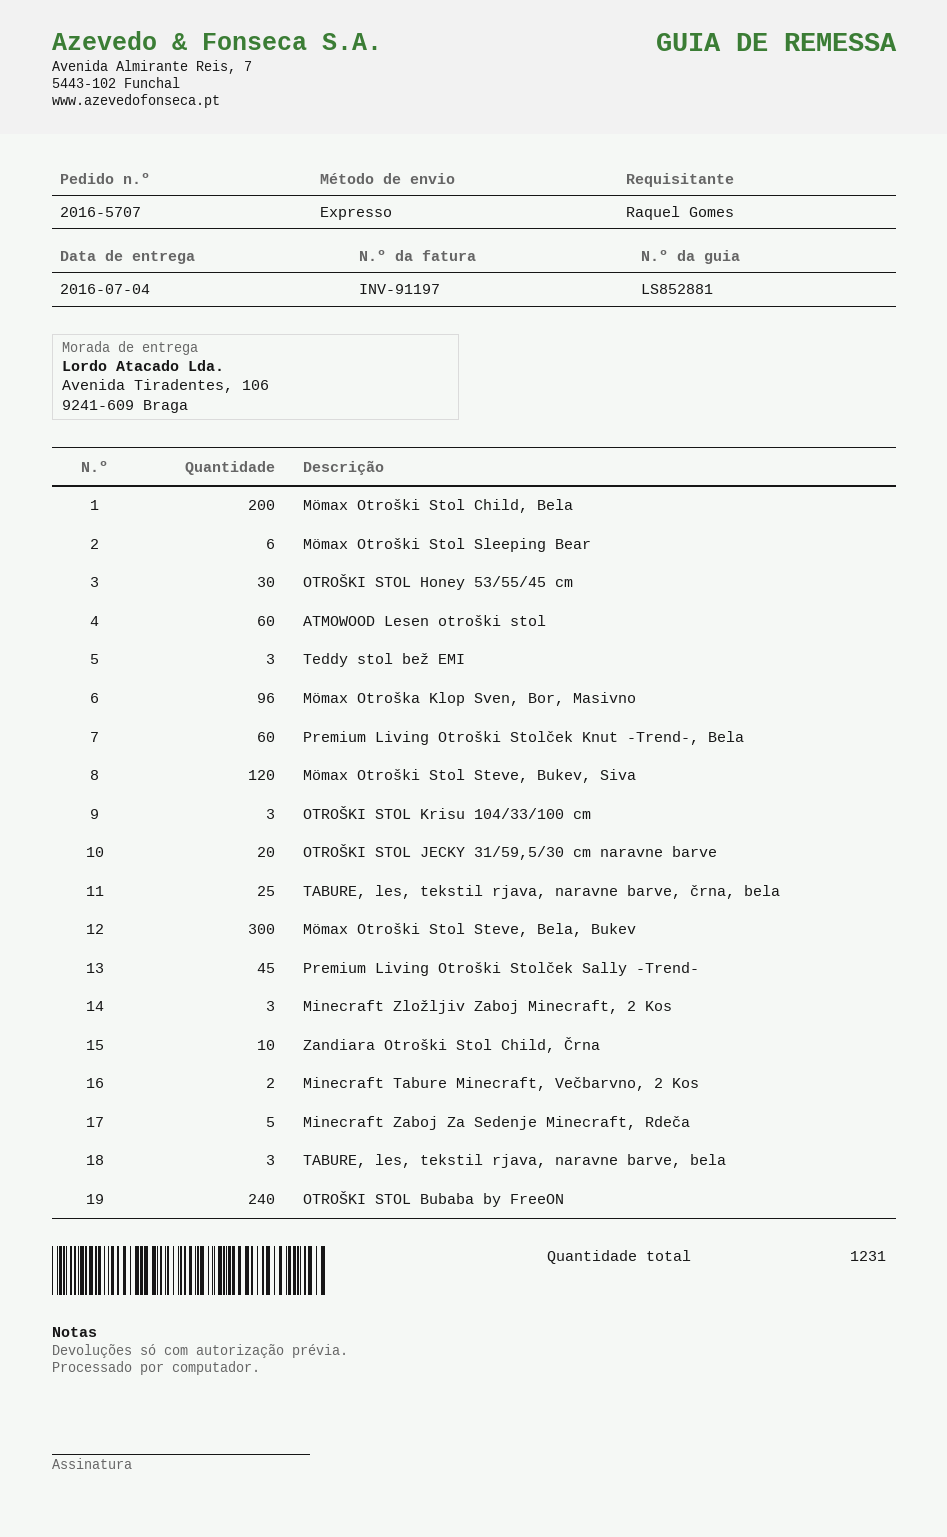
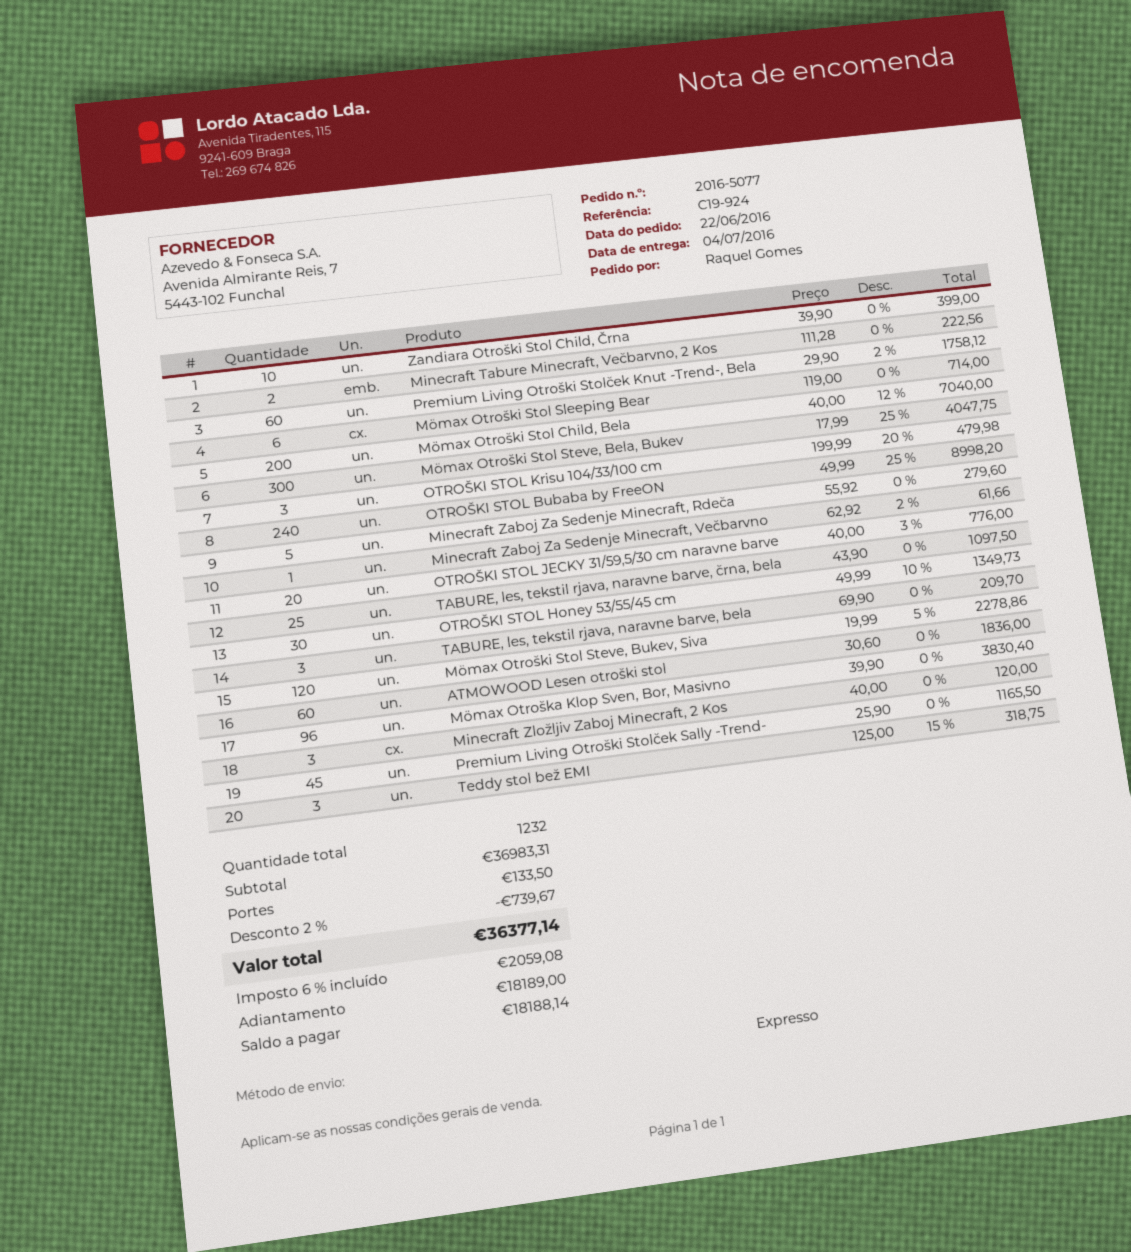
order number: 2016-5707 -> 2016-5077
Minecraft Zaboj Za Sedenje Minecraft, Večbarvno: none -> 1
total quantity: 1231 -> 1232

